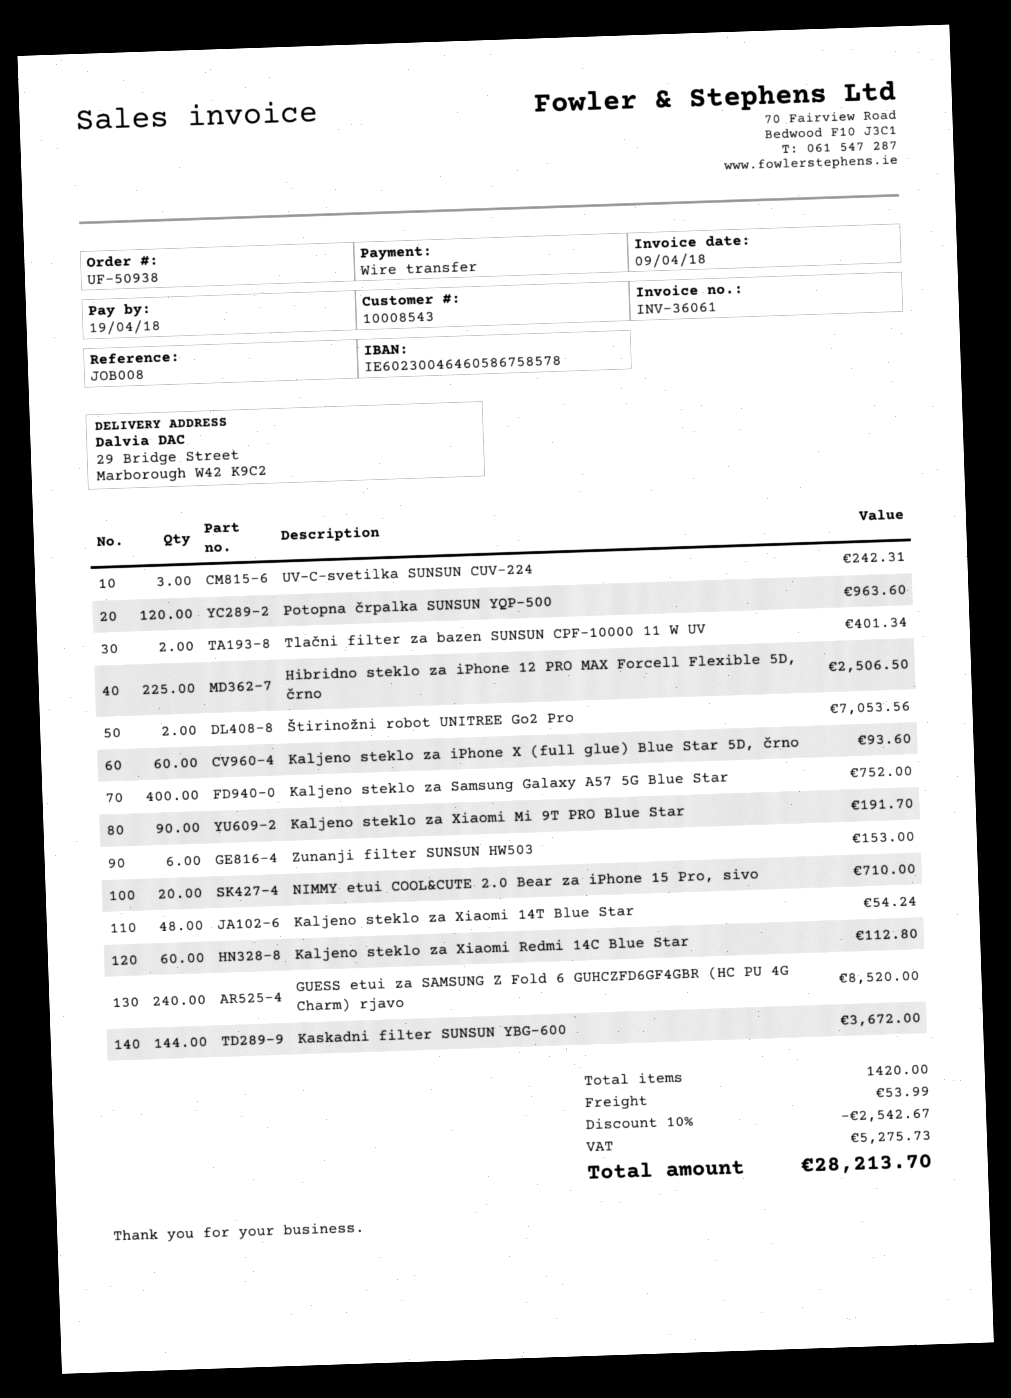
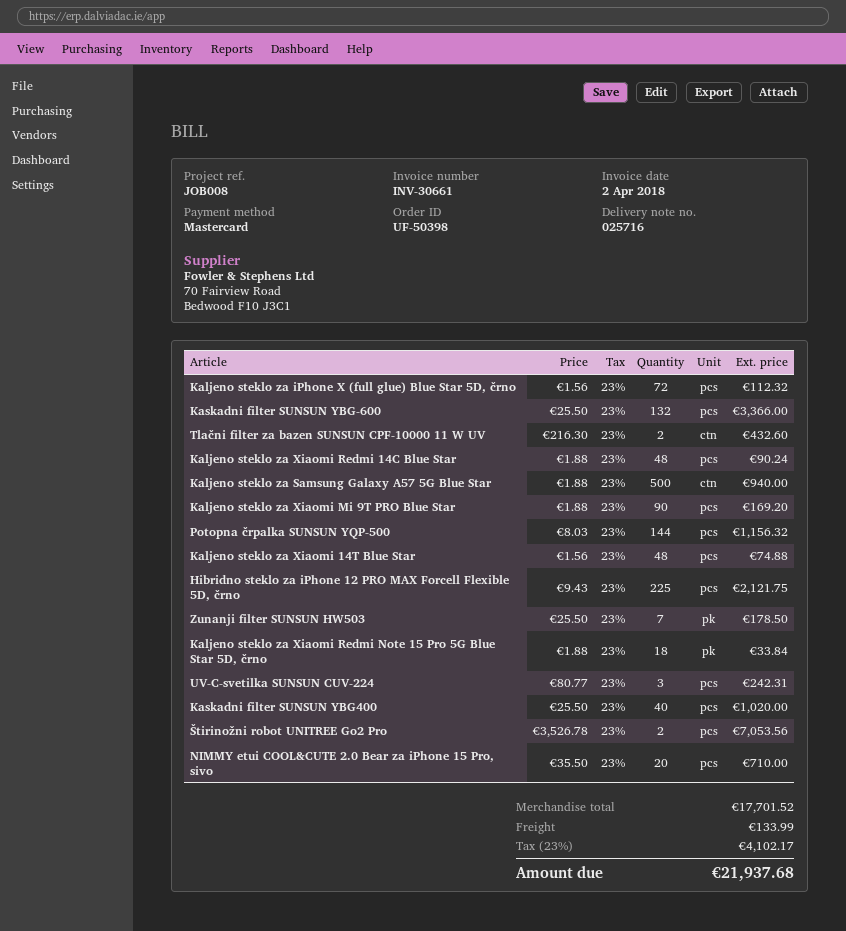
order number: UF-50938 -> UF-50398
invoice number: INV-36061 -> INV-30661
invoice date: 2018-04-09 -> 2018-04-02
payment method: bank transfer -> Mastercard
Potopna črpalka SUNSUN YQP-500: 120 for 963.60 -> 144 for 1156.32
Tlačni filter za bazen SUNSUN CPF-10000 11 W UV: 2 for 401.34 -> 2 for 432.60
Hibridno steklo za iPhone 12 PRO MAX Forcell Flexible 5D, črno: 225 for 2506.50 -> 225 for 2121.75
Kaljeno steklo za iPhone X (full glue) Blue Star 5D, črno: 60 for 93.60 -> 72 for 112.32
Kaljeno steklo za Samsung Galaxy A57 5G Blue Star: 400 for 752.00 -> 500 for 940.00
Kaljeno steklo za Xiaomi Mi 9T PRO Blue Star: 90 for 191.70 -> 90 for 169.20
Zunanji filter SUNSUN HW503: 6 for 153.00 -> 7 for 178.50
Kaljeno steklo za Xiaomi 14T Blue Star: 48 for 54.24 -> 48 for 74.88
Kaljeno steklo za Xiaomi Redmi 14C Blue Star: 60 for 112.80 -> 48 for 90.24
GUESS etui za SAMSUNG Z Fold 6 GUHCZFD6GF4GBR (HC PU 4G Charm) rjavo: 240 for 8520.00 -> none
Kaskadni filter SUNSUN YBG-600: 144 for 3672.00 -> 132 for 3366.00
Kaljeno steklo za Xiaomi Redmi Note 15 Pro 5G Blue Star 5D, črno: none -> 18 for 33.84
Kaskadni filter SUNSUN YBG400: none -> 40 for 1020.00
discount: 10% = 2542.67 -> none
shipping: 53.99 -> 133.99
tax: 5275.73 -> 4102.17
total: 28213.70 -> 21937.68

